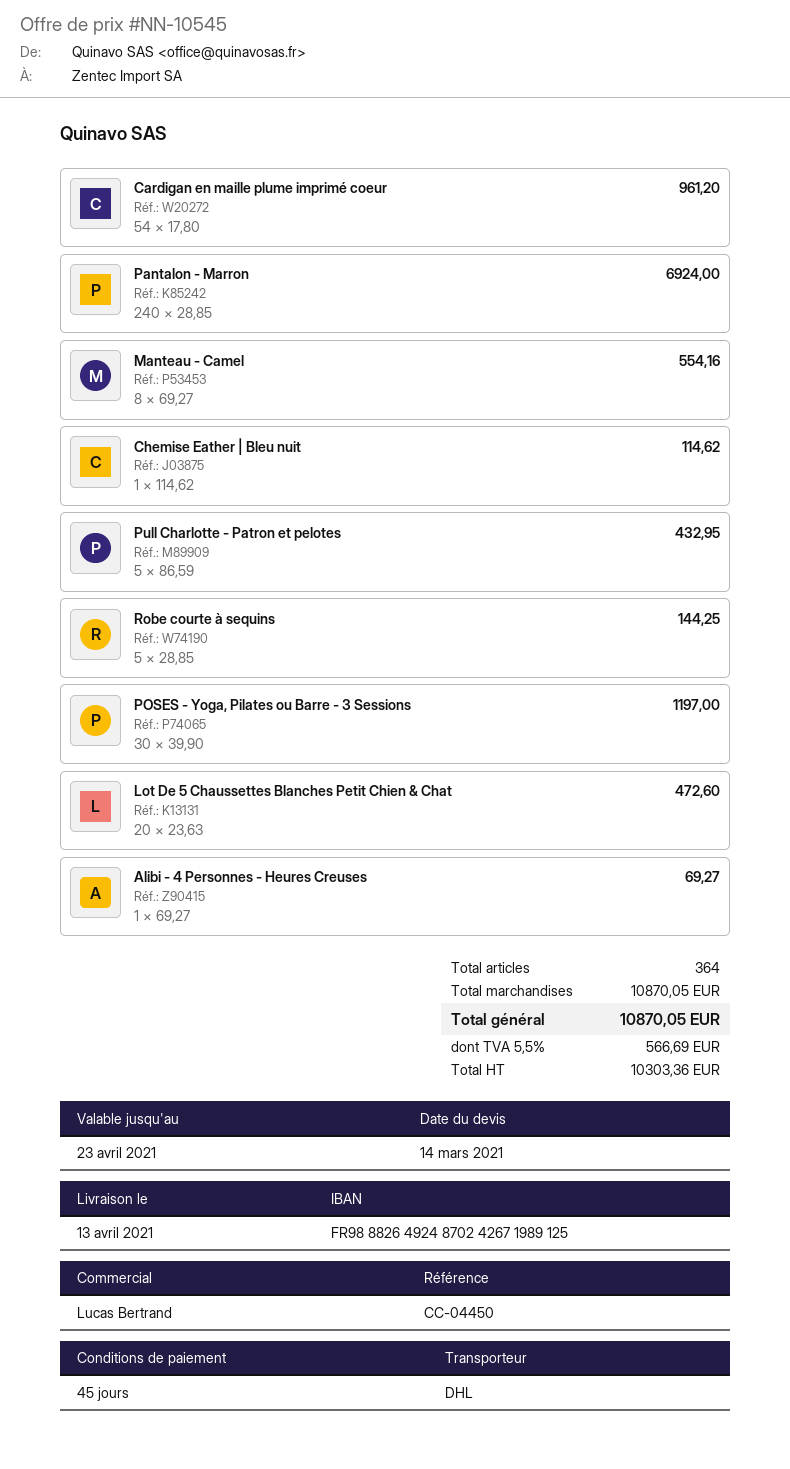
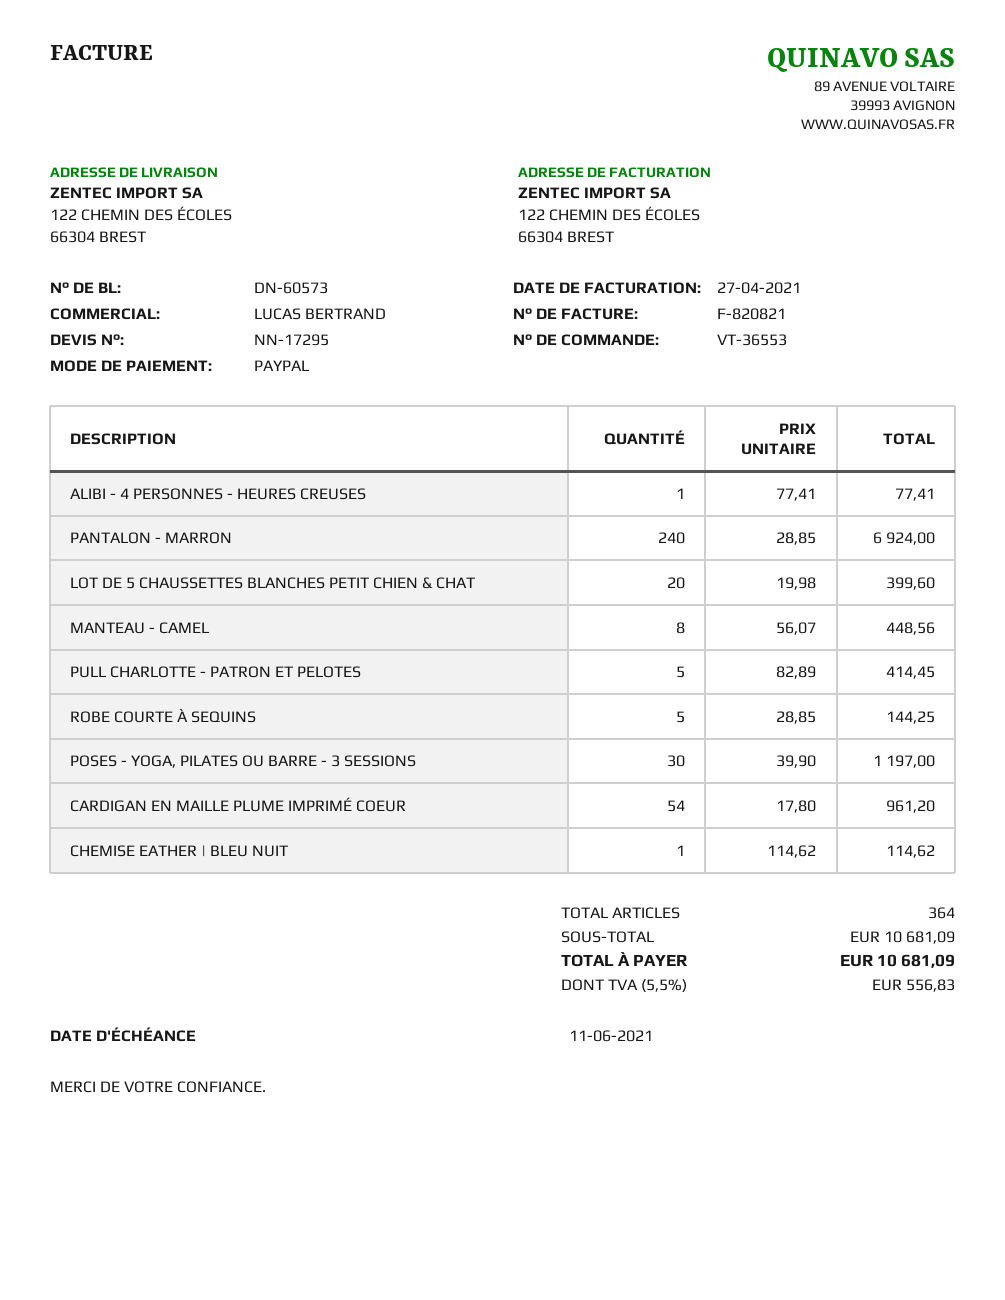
quote number: NN-10545 -> NN-17295
Manteau - Camel: 8 x 69.27 = 554.16 -> 8 x 56.07 = 448.56
Pull Charlotte - Patron et pelotes: 5 x 86.59 = 432.95 -> 5 x 82.89 = 414.45
Lot De 5 Chaussettes Blanches Petit Chien & Chat: 20 x 23.63 = 472.60 -> 20 x 19.98 = 399.60
Alibi - 4 Personnes - Heures Creuses: 1 x 69.27 = 69.27 -> 1 x 77.41 = 77.41
subtotal: 10870.05 -> 10681.09
tax: 5.5% = 566.69 -> 5.5% = 556.83
total: 10870.05 -> 10681.09

